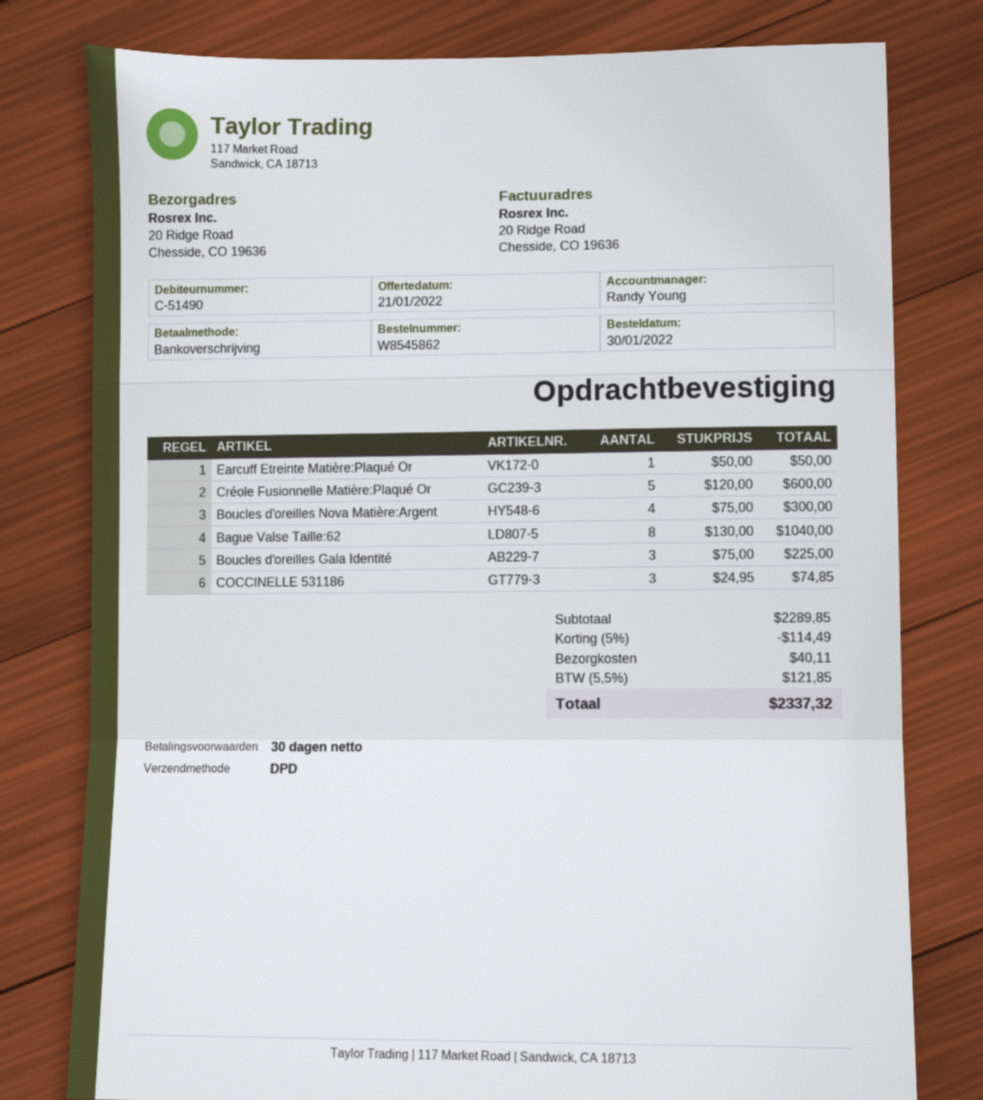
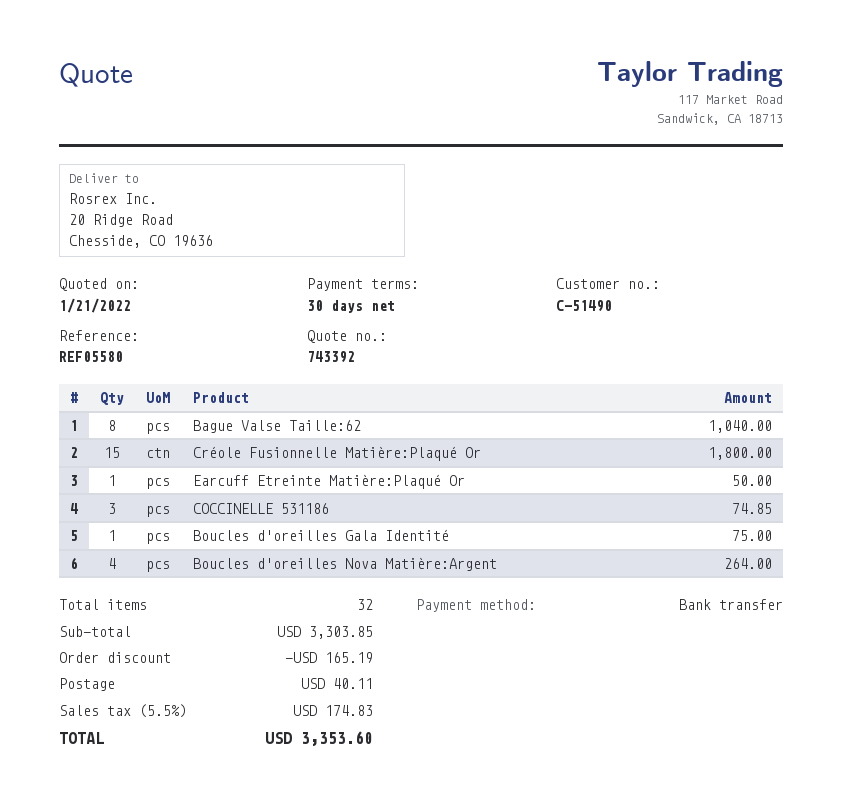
Créole Fusionnelle Matière:Plaqué Or: 5 for 600.00 -> 15 for 1800.00
Boucles d'oreilles Nova Matière:Argent: 4 for 300.00 -> 4 for 264.00
Boucles d'oreilles Gala Identité: 3 for 225.00 -> 1 for 75.00
subtotal: 2289.85 -> 3303.85
discount: 114.49 -> 165.19
tax: 5.5% = 121.85 -> 5.5% = 174.83
total: 2337.32 -> 3353.60

